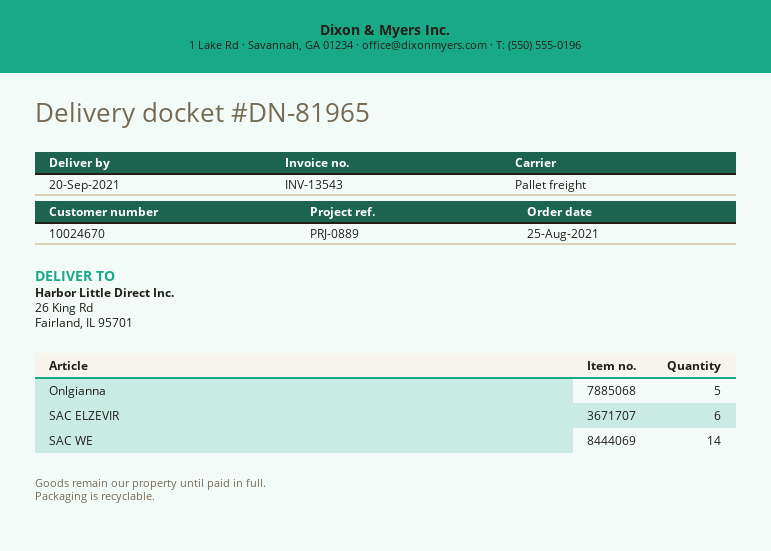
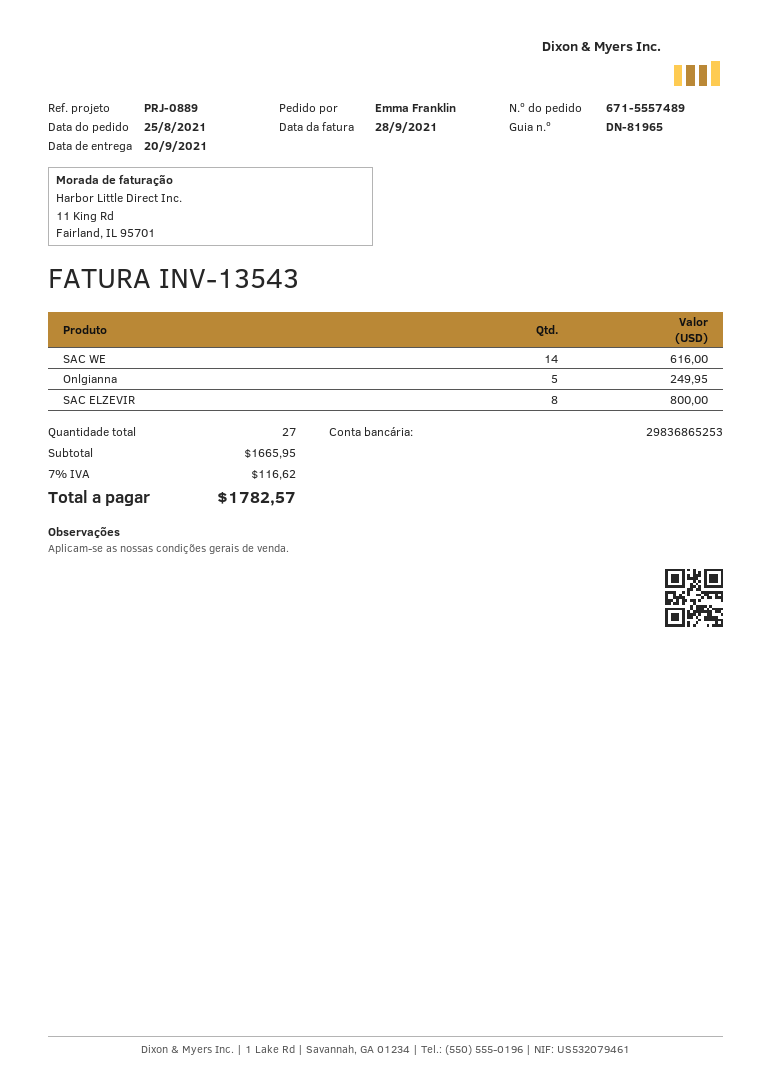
SAC ELZEVIR: 6 -> 8

